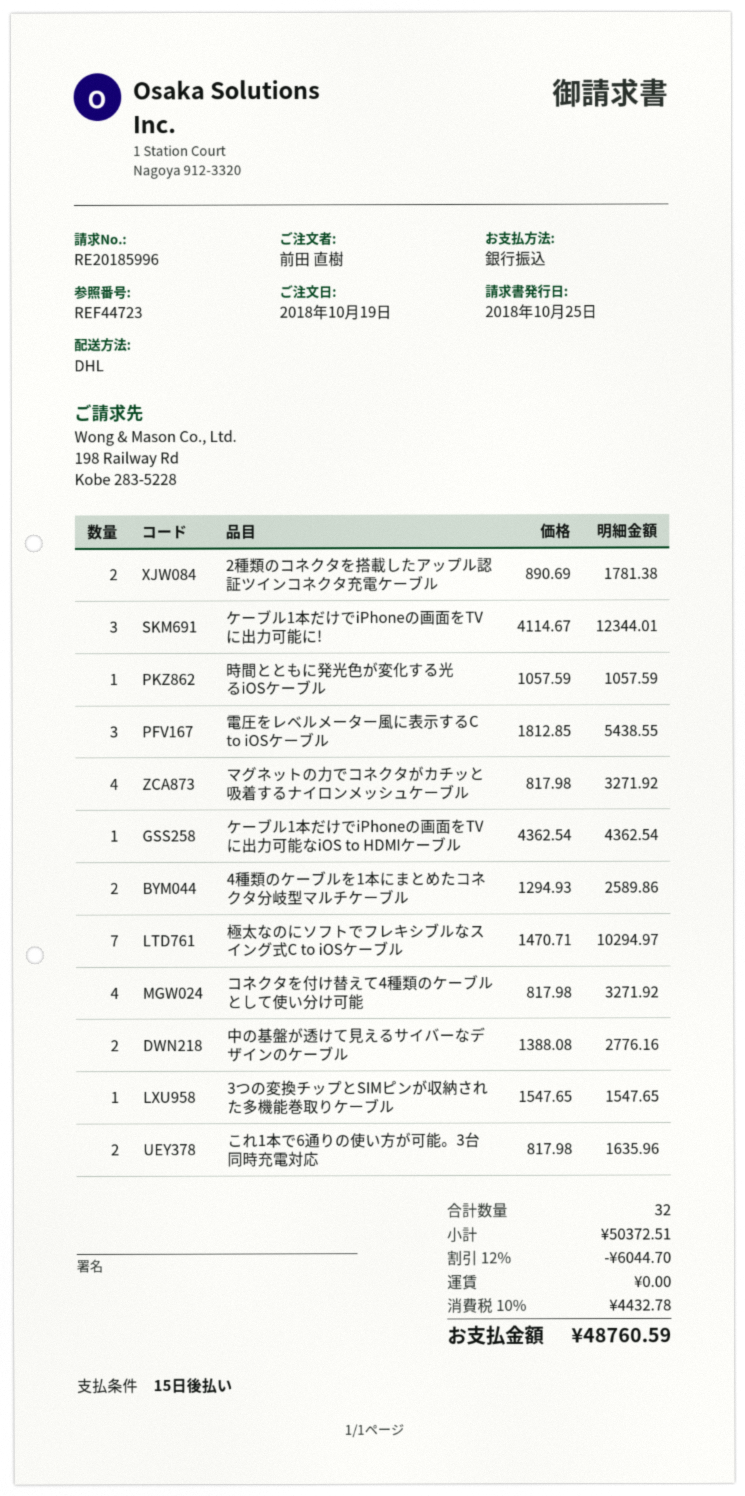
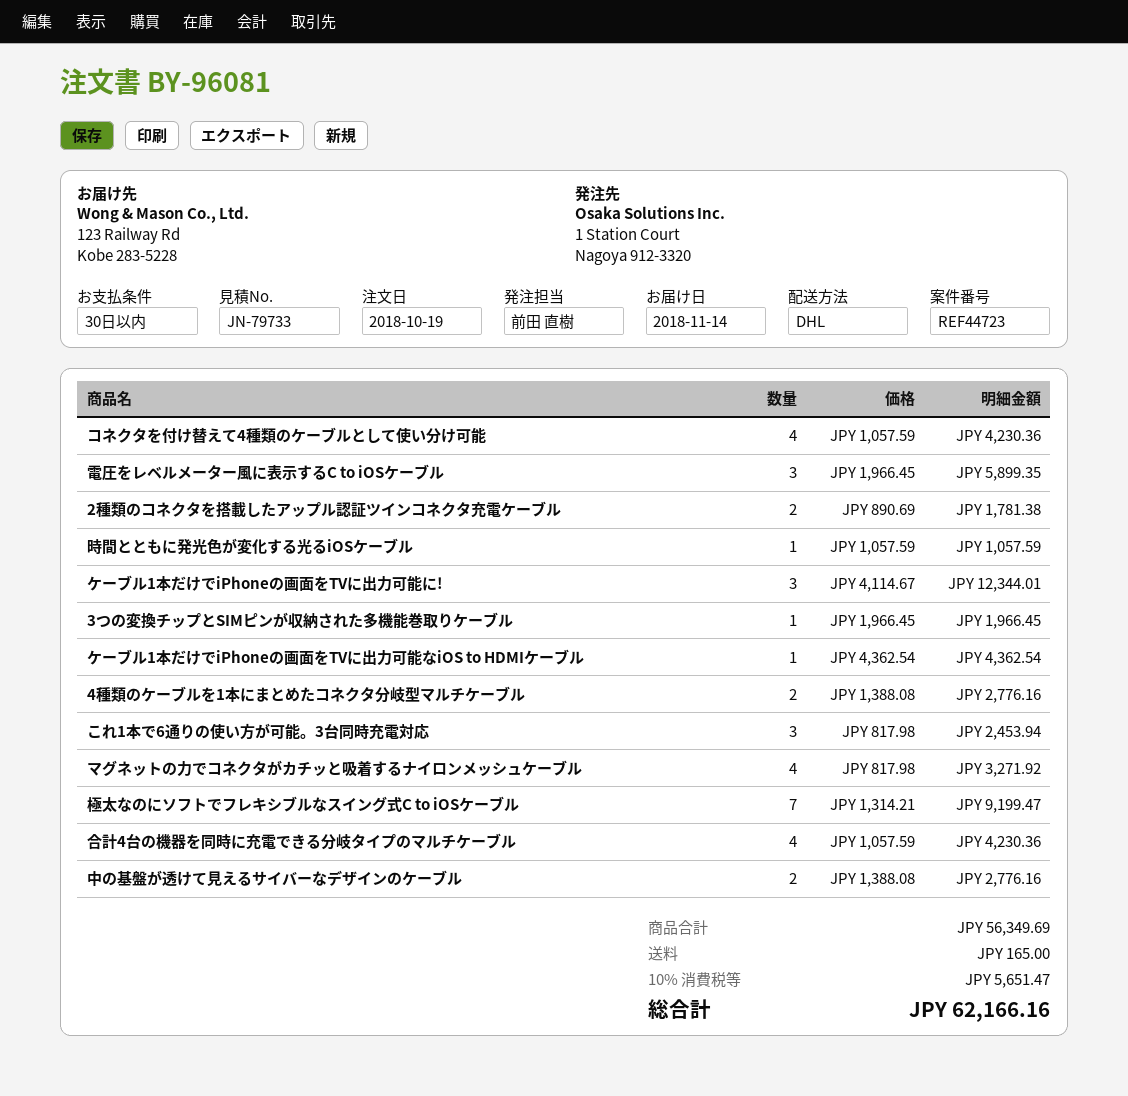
payment terms: 15 days -> 30 days
電圧をレベルメーター風に表示するC to iOSケーブル: 3 x 1812.85 = 5438.55 -> 3 x 1966.45 = 5899.35
4種類のケーブルを1本にまとめたコネクタ分岐型マルチケーブル: 2 x 1294.93 = 2589.86 -> 2 x 1388.08 = 2776.16
極太なのにソフトでフレキシブルなスイング式C to iOSケーブル: 7 x 1470.71 = 10294.97 -> 7 x 1314.21 = 9199.47
コネクタを付け替えて4種類のケーブルとして使い分け可能: 4 x 817.98 = 3271.92 -> 4 x 1057.59 = 4230.36
3つの変換チップとSIMピンが収納された多機能巻取りケーブル: 1 x 1547.65 = 1547.65 -> 1 x 1966.45 = 1966.45
これ1本で6通りの使い方が可能。3台同時充電対応: 2 x 817.98 = 1635.96 -> 3 x 817.98 = 2453.94
合計4台の機器を同時に充電できる分岐タイプのマルチケーブル: none -> 4 x 1057.59 = 4230.36
subtotal: 50372.51 -> 56349.69
discount: 12% = 6044.70 -> none
shipping: 0.00 -> 165.00
tax: 10% = 4432.78 -> 10% = 5651.47
total: 48760.59 -> 62166.16

